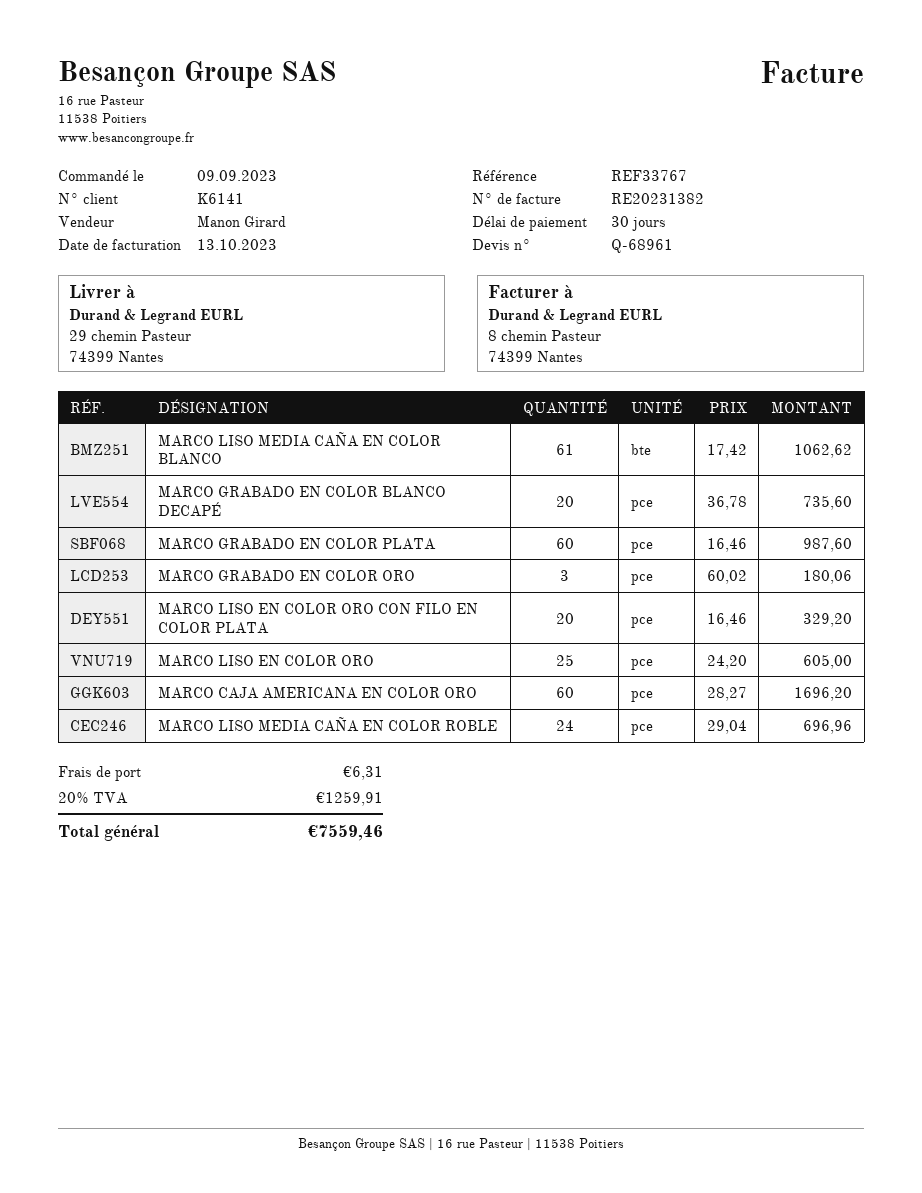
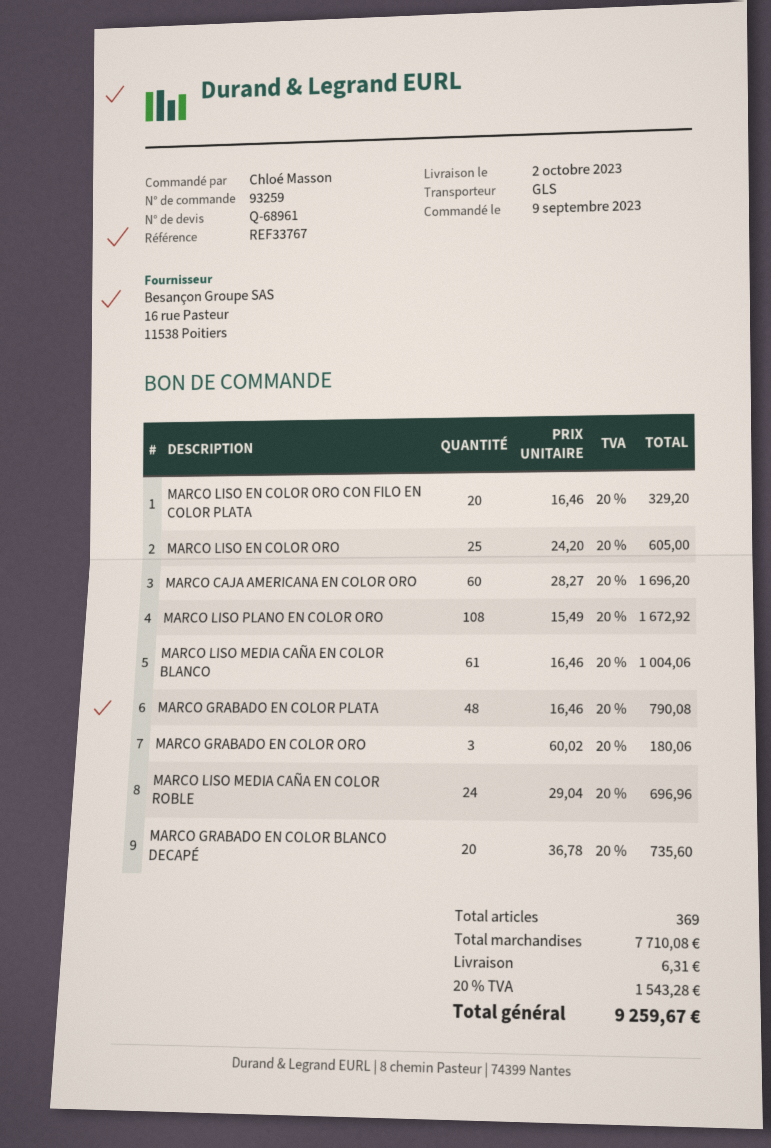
MARCO LISO MEDIA CAÑA EN COLOR BLANCO: 61 x 17.42 = 1062.62 -> 61 x 16.46 = 1004.06
MARCO GRABADO EN COLOR PLATA: 60 x 16.46 = 987.60 -> 48 x 16.46 = 790.08
MARCO LISO PLANO EN COLOR ORO: none -> 108 x 15.49 = 1672.92
tax: 20% = 1259.91 -> 20% = 1543.28
total: 7559.46 -> 9259.67

